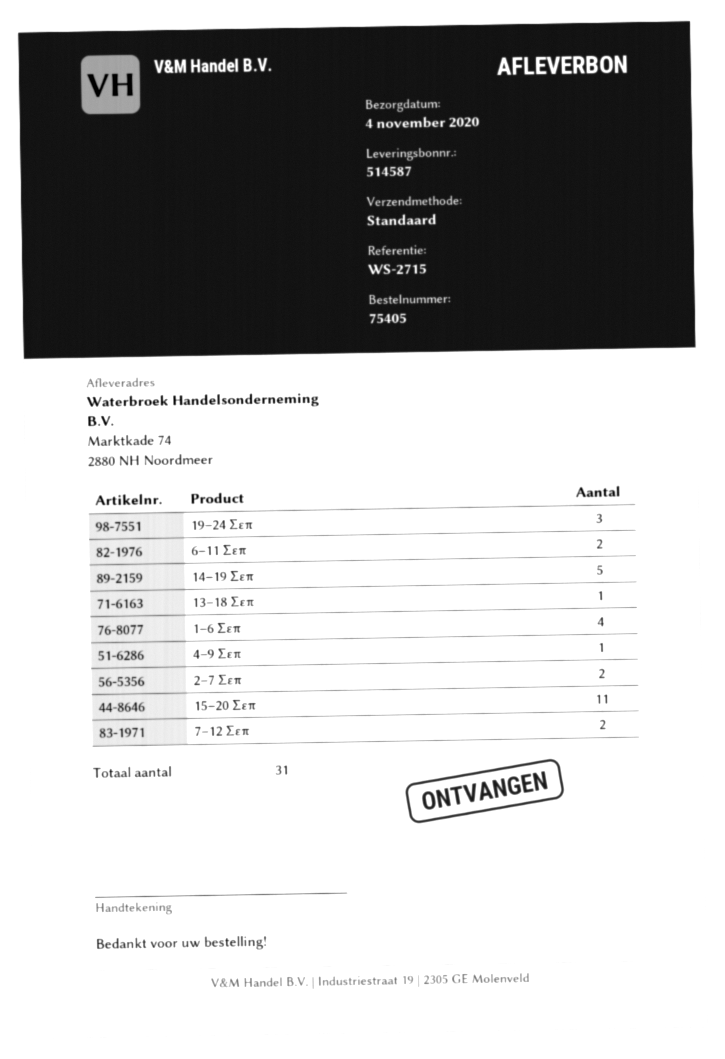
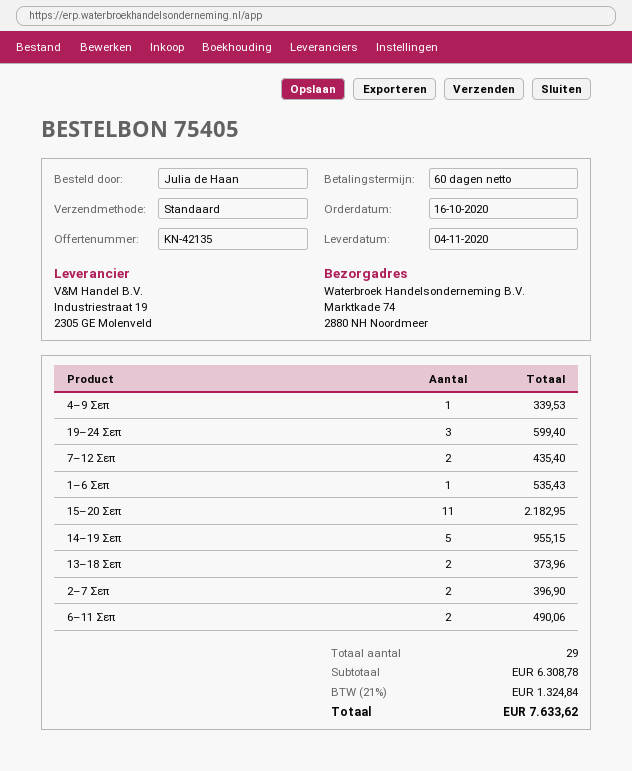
13–18 Σεπ: 1 -> 2
1–6 Σεπ: 4 -> 1
total quantity: 31 -> 29

